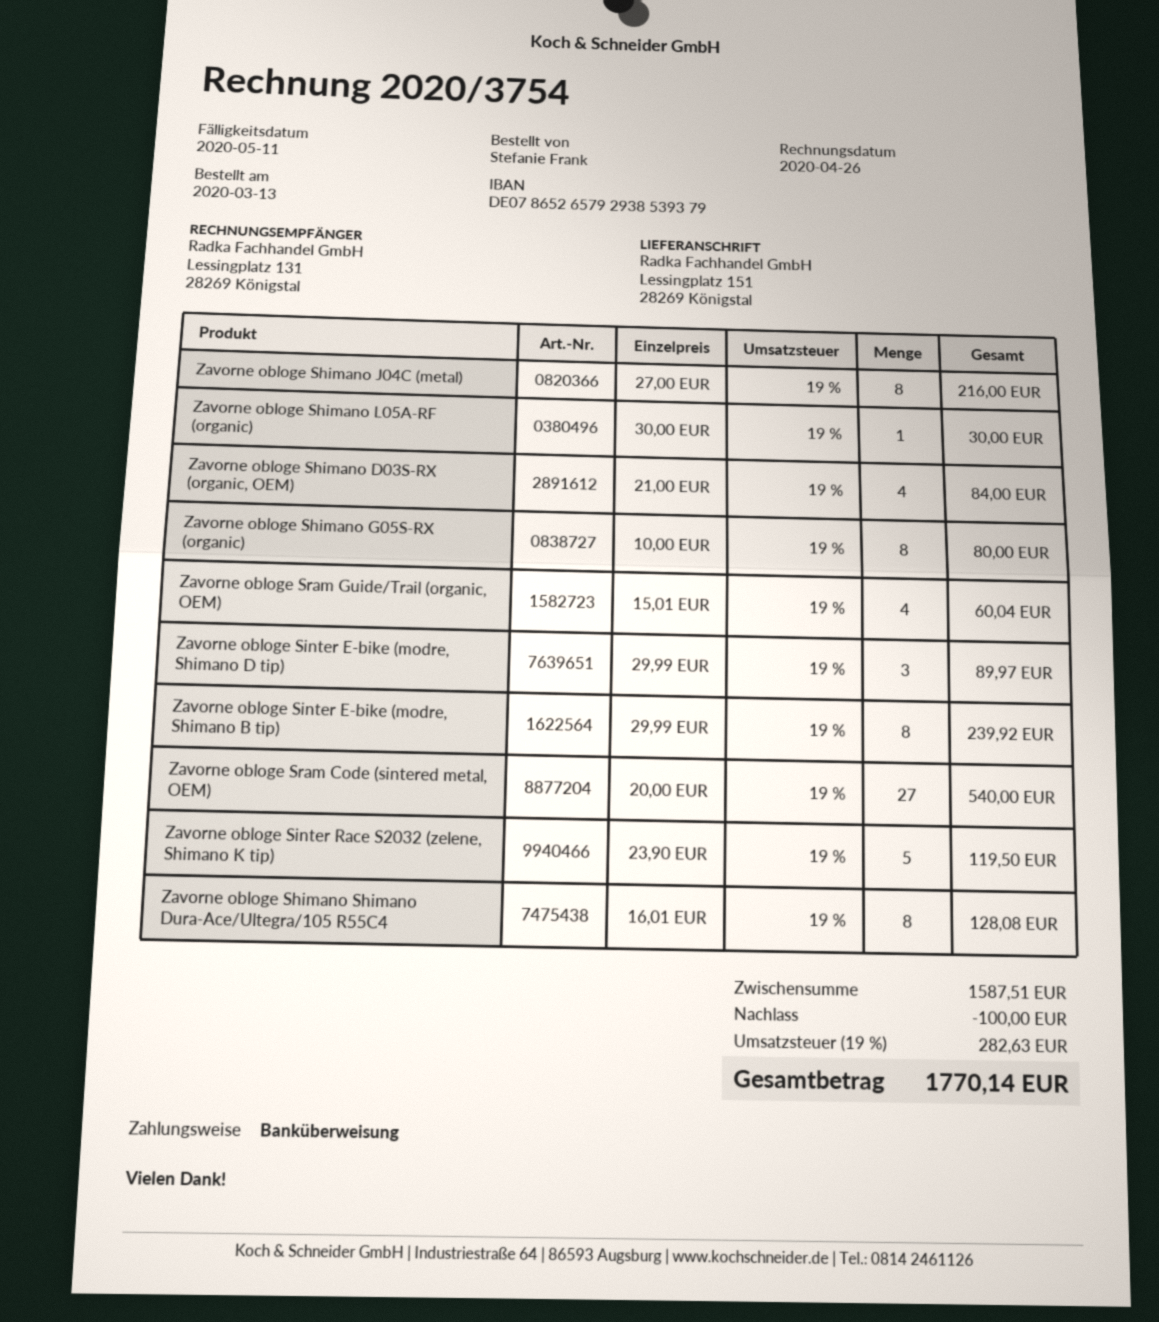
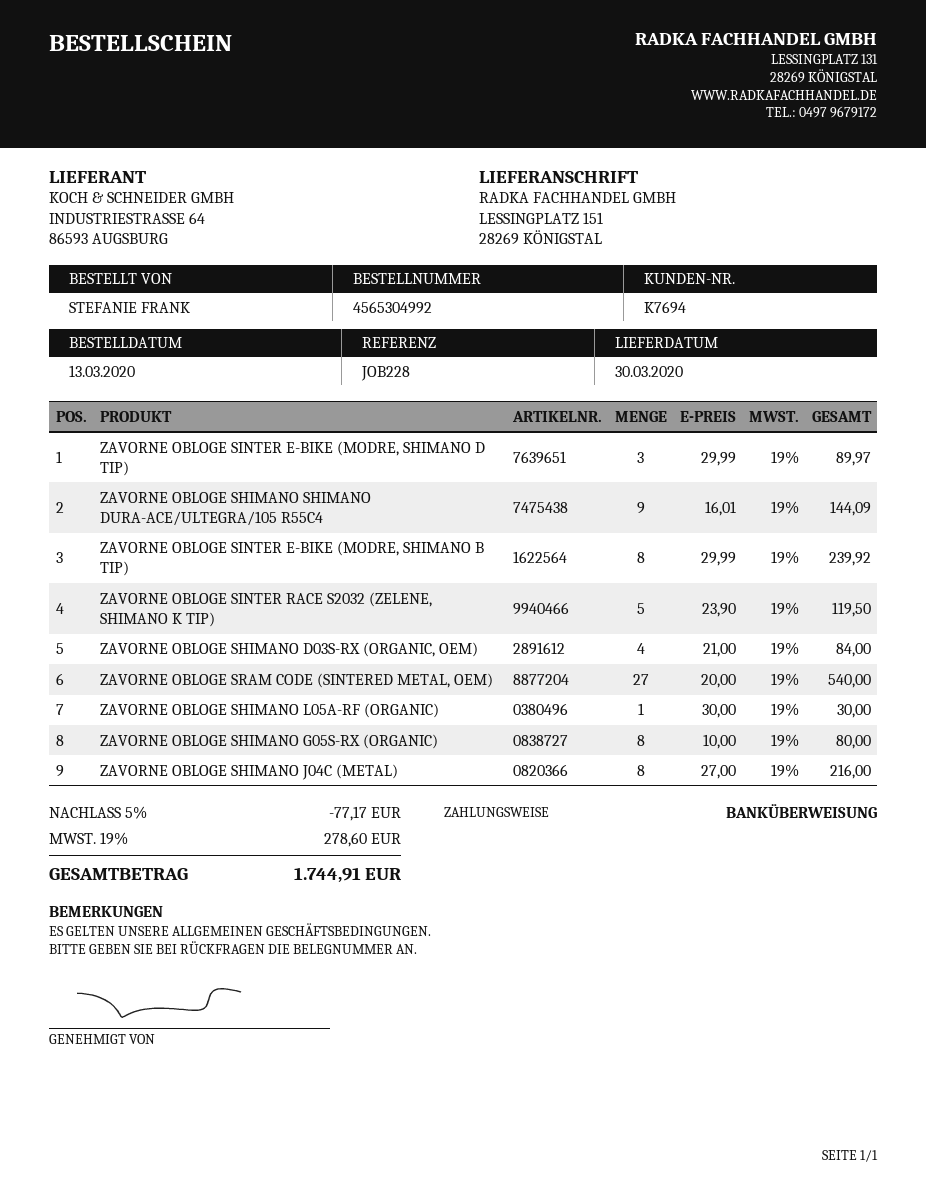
Zavorne obloge Sram Guide/Trail (organic, OEM): 4 x 15.01 = 60.04 -> none
Zavorne obloge Shimano Shimano Dura-Ace/Ultegra/105 R55C4: 8 x 16.01 = 128.08 -> 9 x 16.01 = 144.09
discount: 100.00 -> 77.17
tax: 19% = 282.63 -> 19% = 278.60
total: 1770.14 -> 1744.91

